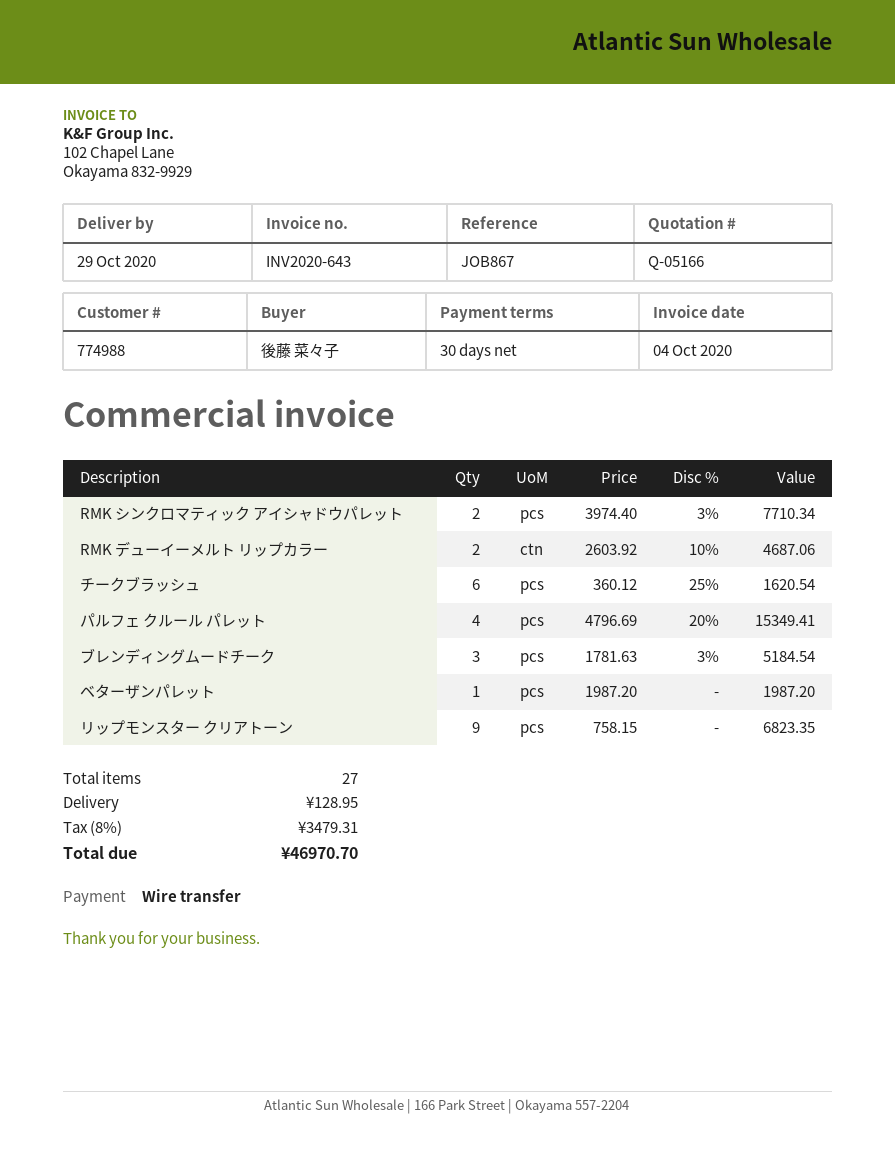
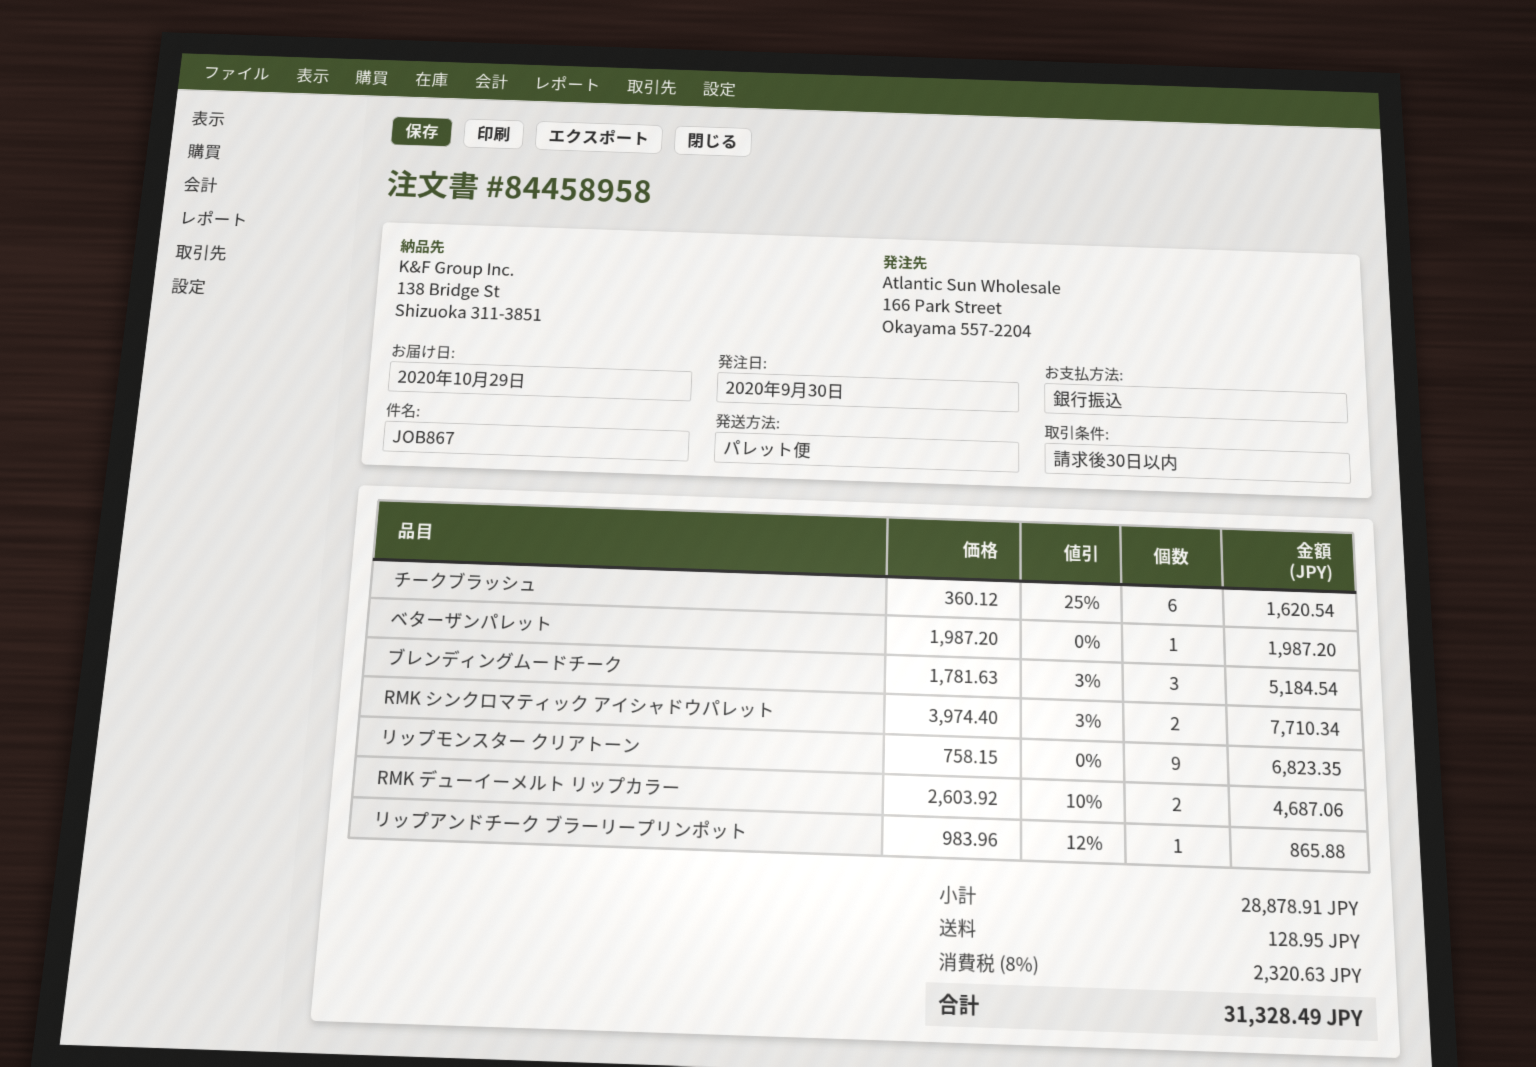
パルフェ クルール パレット: 4 x 4796.69 - 20% = 15349.41 -> none
リップアンドチーク ブラーリープリンポット: none -> 1 x 983.96 - 12% = 865.88
tax: 8% = 3479.31 -> 8% = 2320.63
total: 46970.70 -> 31328.49

